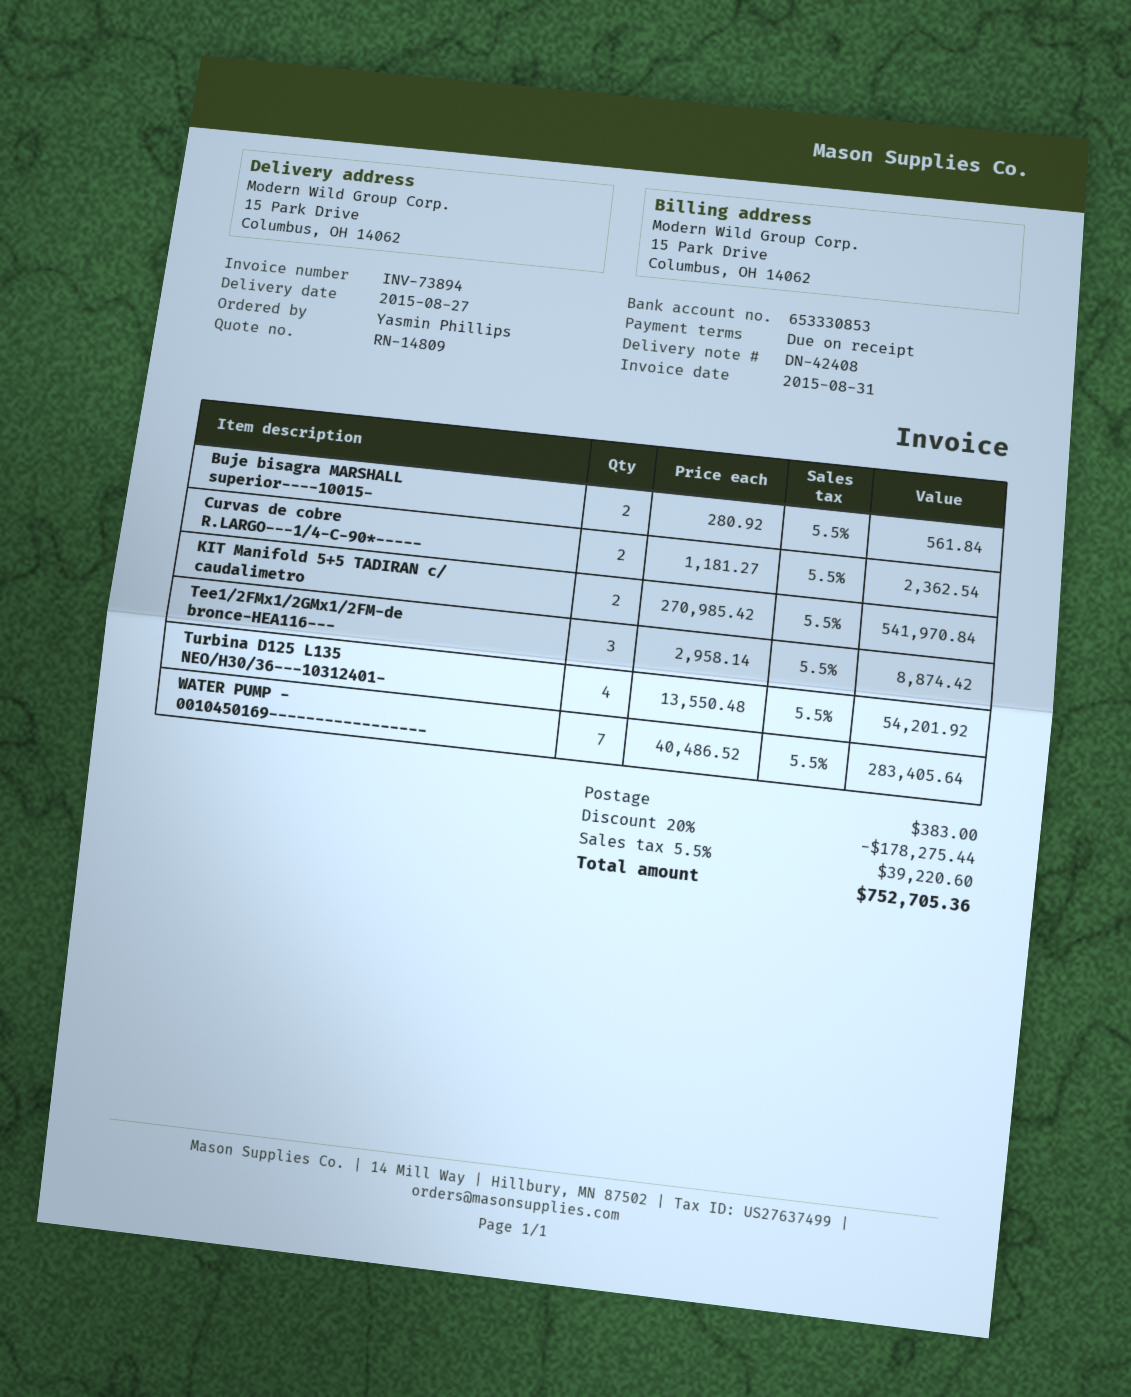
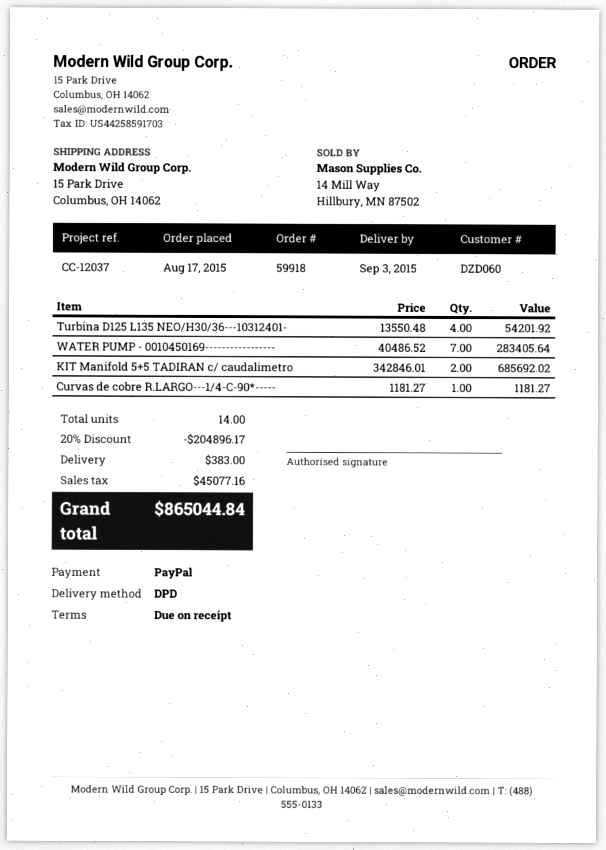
delivery date: 2015-08-27 -> 2015-09-03
Buje bisagra MARSHALL superior----10015-: 2 x 280.92 = 561.84 -> none
Curvas de cobre R.LARGO---1/4-C-90*-----: 2 x 1181.27 = 2362.54 -> 1 x 1181.27 = 1181.27
KIT Manifold 5+5 TADIRAN c/ caudalimetro: 2 x 270985.42 = 541970.84 -> 2 x 342846.01 = 685692.02
Tee1/2FMx1/2GMx1/2FM-de bronce-HEA116---: 3 x 2958.14 = 8874.42 -> none
discount: 20% = 178275.44 -> 20% = 204896.17
tax: 39220.60 -> 45077.16
total: 752705.36 -> 865044.84

